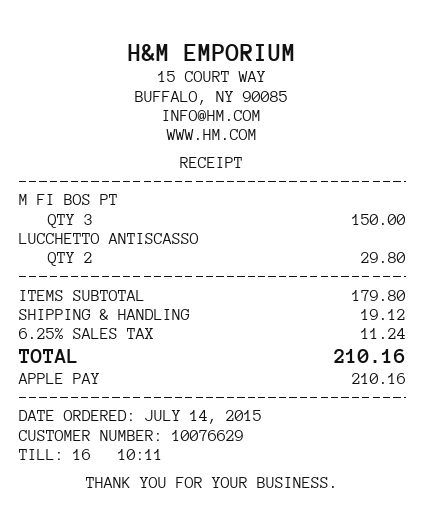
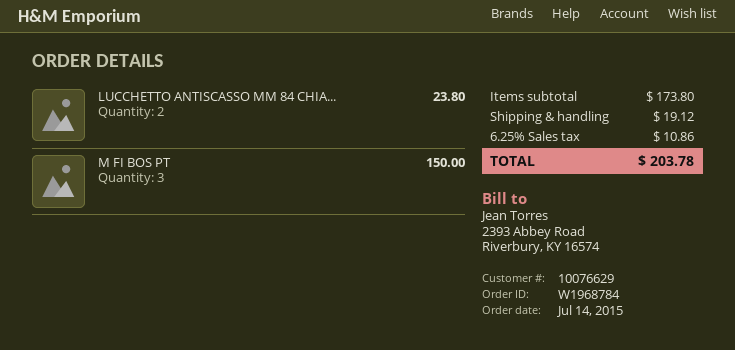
LUCCHETTO ANTISCASSO: 2 for 29.80 -> 2 for 23.80
subtotal: 179.80 -> 173.80
tax: 6.25% = 11.24 -> 6.25% = 10.86
total: 210.16 -> 203.78

